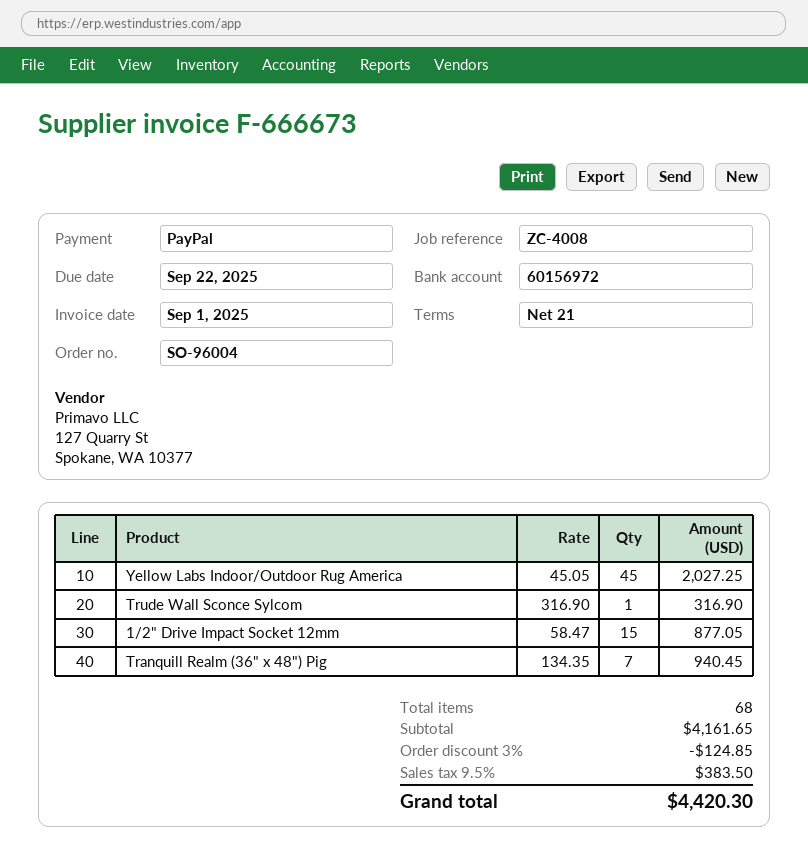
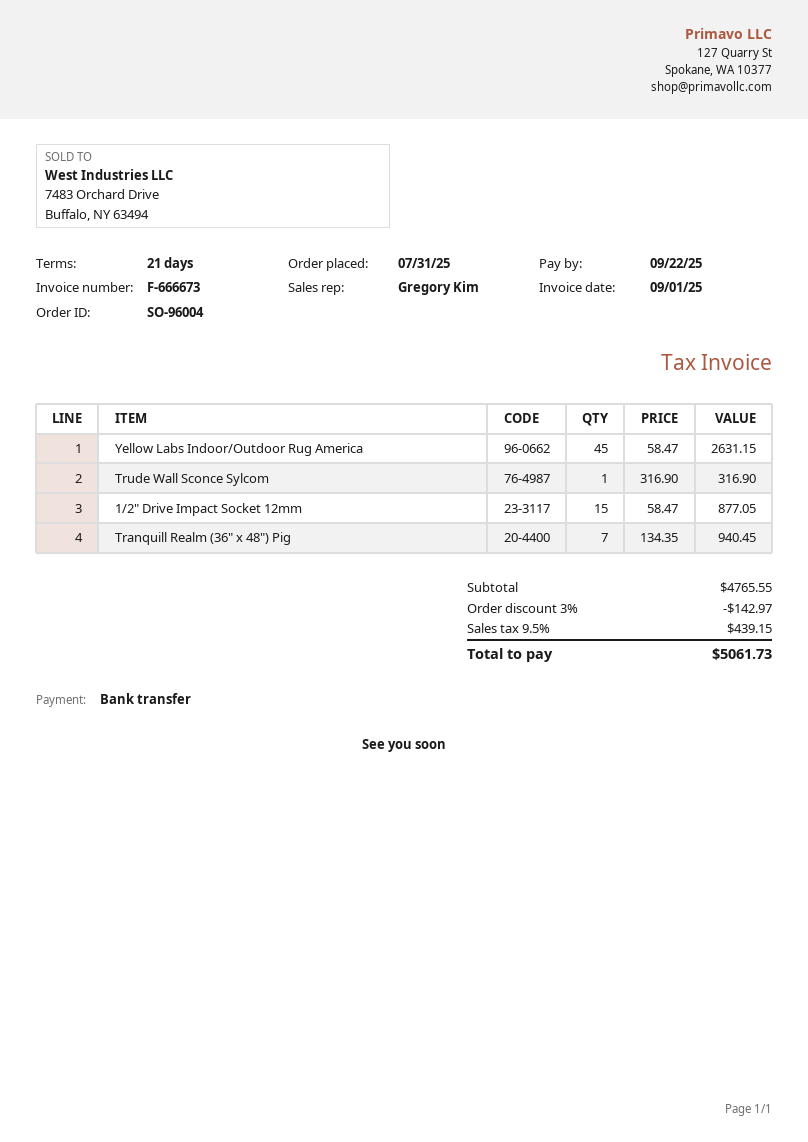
payment method: PayPal -> bank transfer
Yellow Labs Indoor/Outdoor Rug America: 45 x 45.05 = 2027.25 -> 45 x 58.47 = 2631.15
subtotal: 4161.65 -> 4765.55
discount: 3% = 124.85 -> 3% = 142.97
tax: 9.5% = 383.50 -> 9.5% = 439.15
total: 4420.30 -> 5061.73

